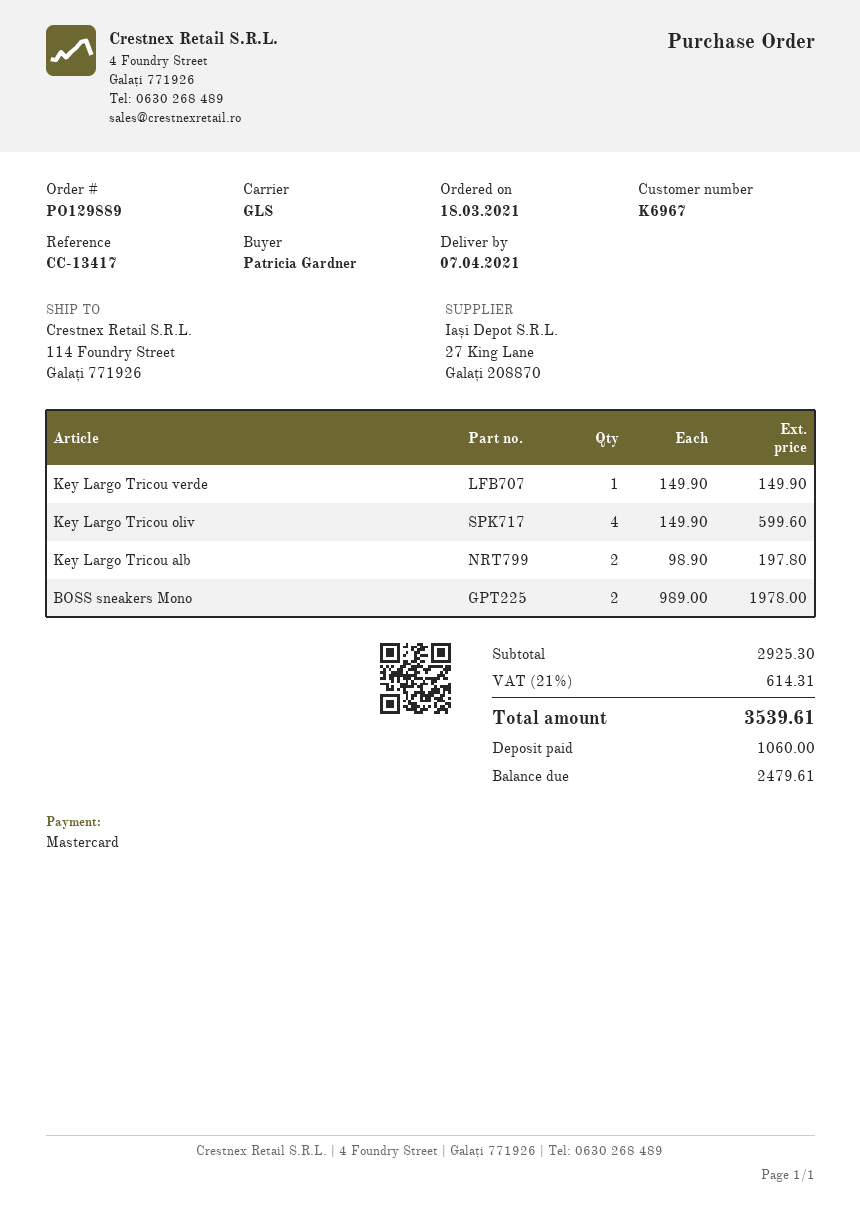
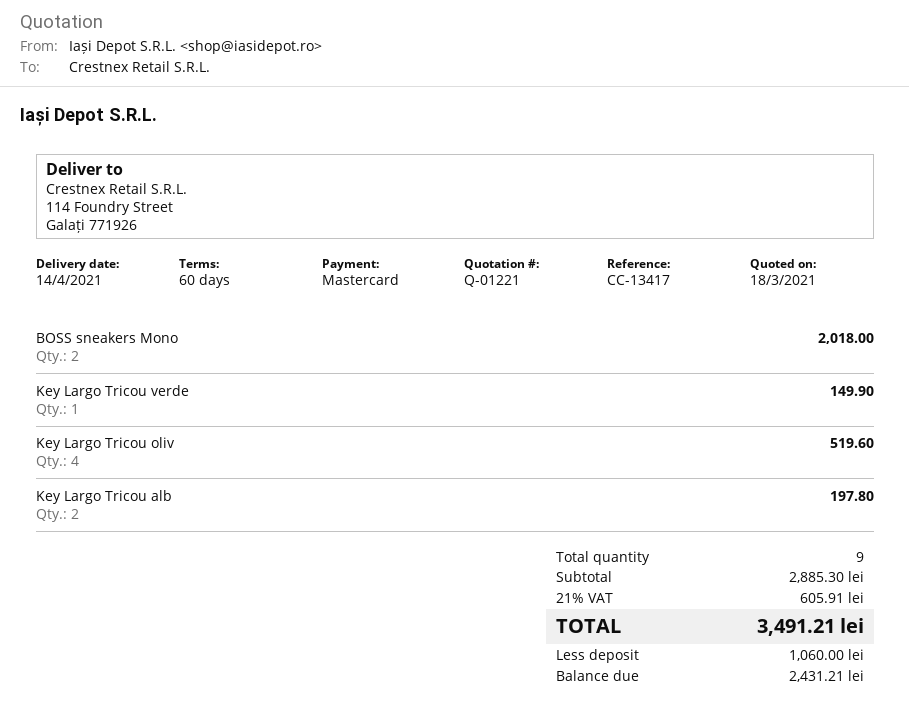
delivery date: 2021-04-07 -> 2021-04-14
Key Largo Tricou oliv: 4 for 599.60 -> 4 for 519.60
BOSS sneakers Mono: 2 for 1978.00 -> 2 for 2018.00
subtotal: 2925.30 -> 2885.30
tax: 21% = 614.31 -> 21% = 605.91
total: 3539.61 -> 3491.21
balance: 2479.61 -> 2431.21

